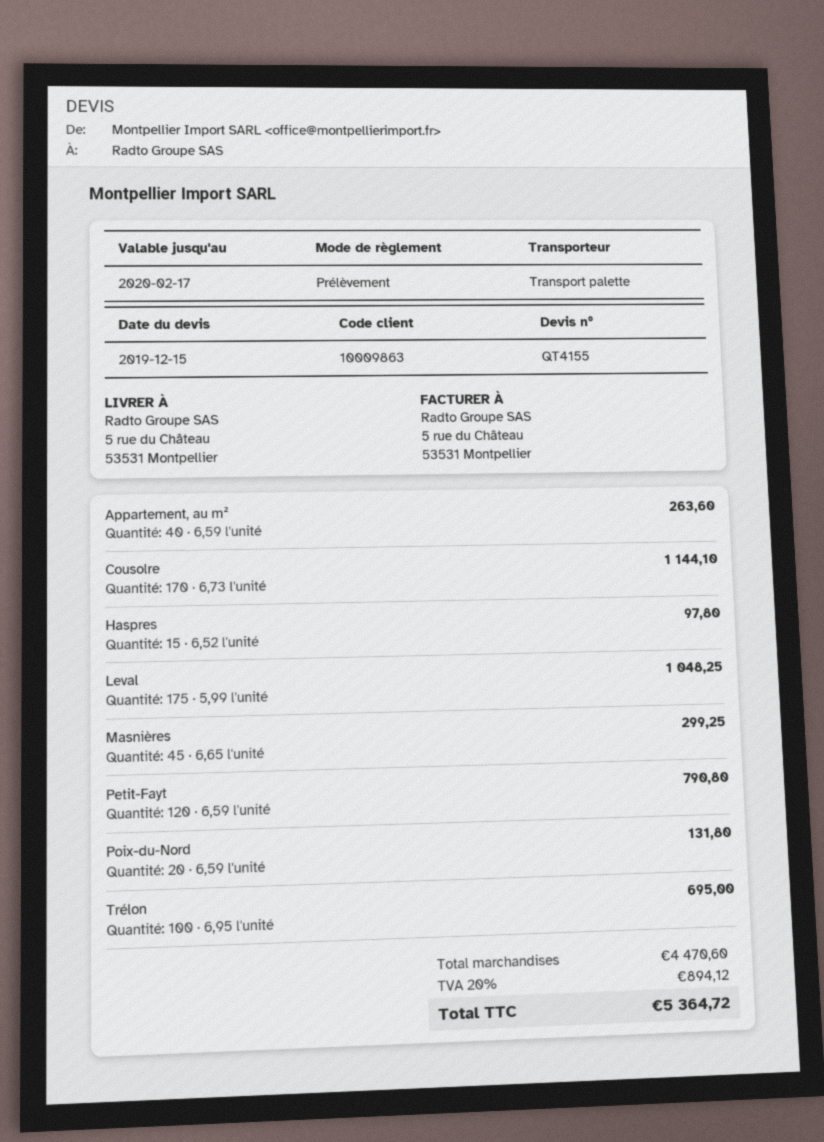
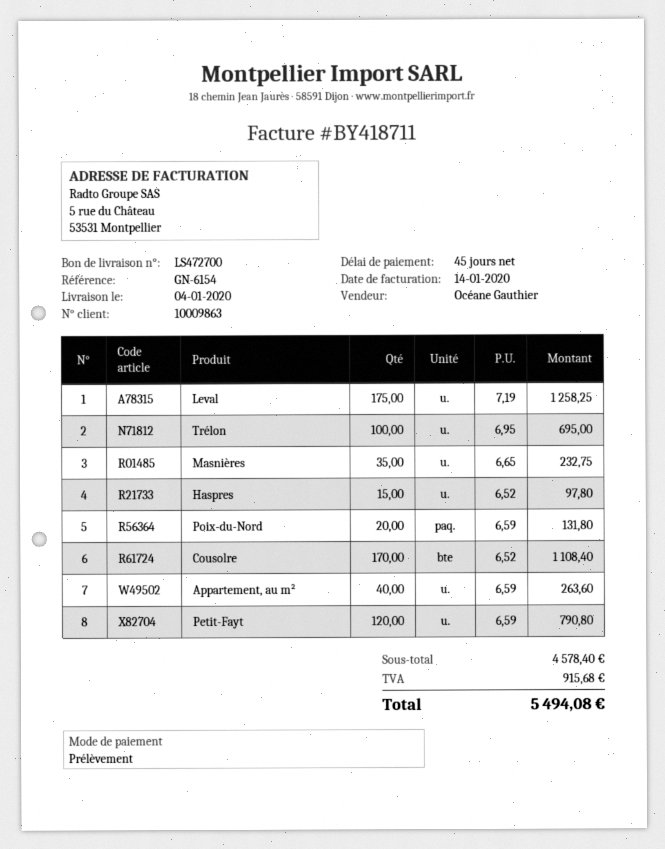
Cousolre: 170 x 6.73 = 1144.10 -> 170 x 6.52 = 1108.40
Leval: 175 x 5.99 = 1048.25 -> 175 x 7.19 = 1258.25
Masnières: 45 x 6.65 = 299.25 -> 35 x 6.65 = 232.75
subtotal: 4470.60 -> 4578.40
tax: 894.12 -> 915.68
total: 5364.72 -> 5494.08

